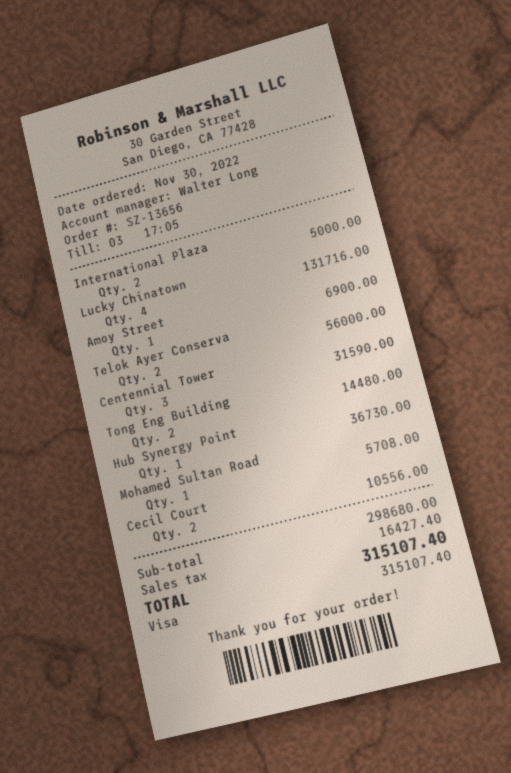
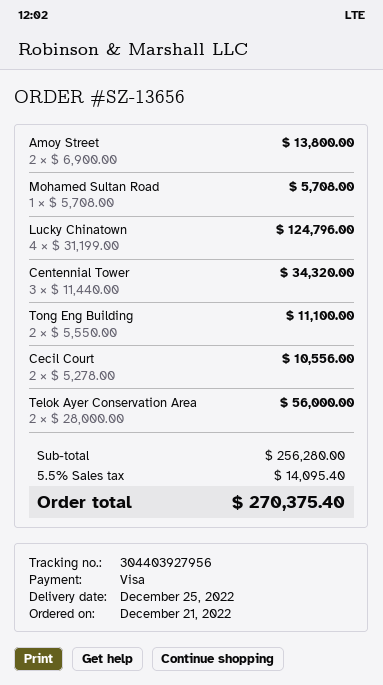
order date: 2022-11-30 -> 2022-12-21
International Plaza: 2 for 5000.00 -> none
Lucky Chinatown: 4 for 131716.00 -> 4 for 124796.00
Amoy Street: 1 for 6900.00 -> 2 for 13800.00
Centennial Tower: 3 for 31590.00 -> 3 for 34320.00
Tong Eng Building: 2 for 14480.00 -> 2 for 11100.00
Hub Synergy Point: 1 for 36730.00 -> none
subtotal: 298680.00 -> 256280.00
tax: 16427.40 -> 14095.40
total: 315107.40 -> 270375.40

